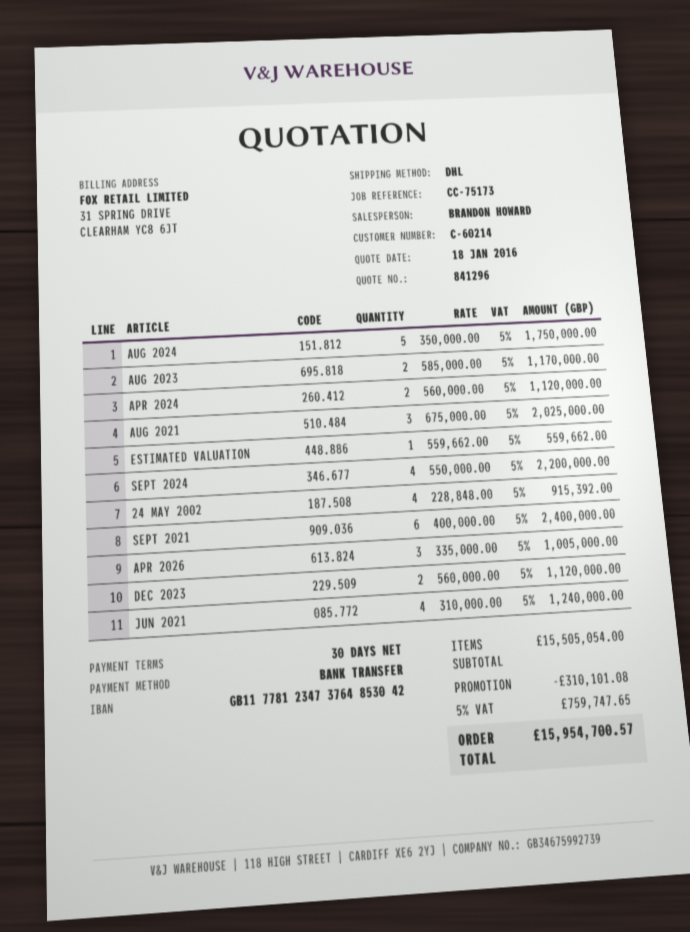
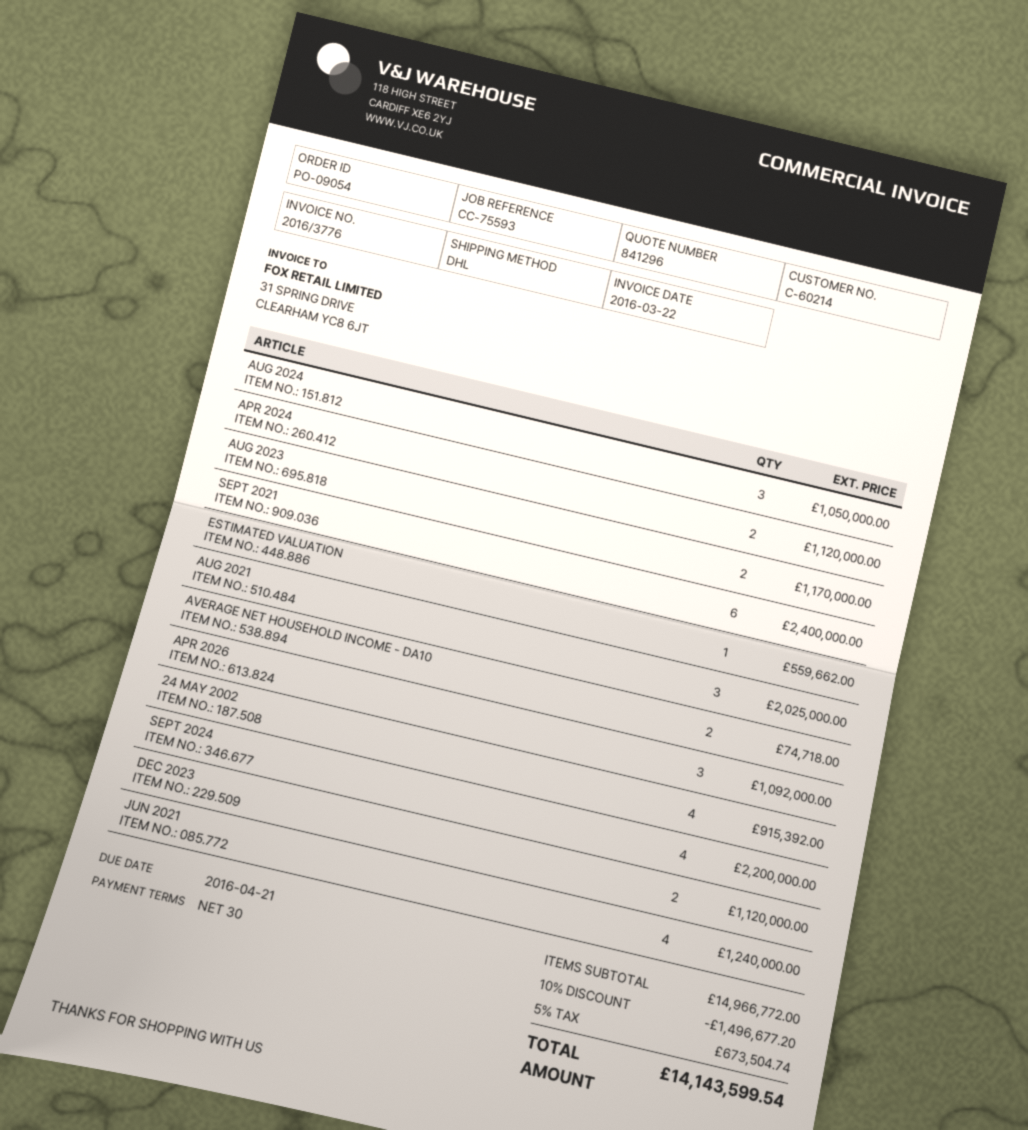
reference: CC-75173 -> CC-75593
AUG 2024: 5 for 1750000.00 -> 3 for 1050000.00
APR 2026: 3 for 1005000.00 -> 3 for 1092000.00
AVERAGE NET HOUSEHOLD INCOME - DA10: none -> 2 for 74718.00
subtotal: 15505054.00 -> 14966772.00
discount: 310101.08 -> 1496677.20
tax: 5% = 759747.65 -> 5% = 673504.74
total: 15954700.57 -> 14143599.54

